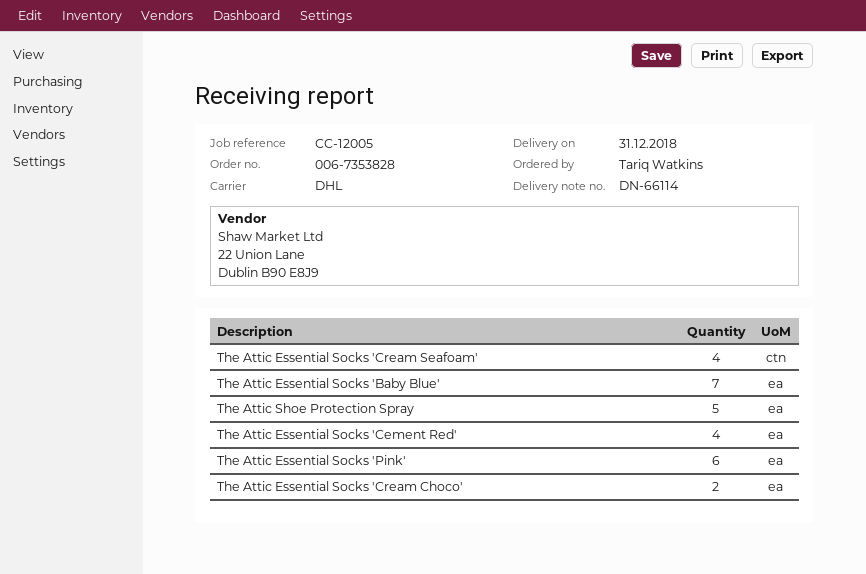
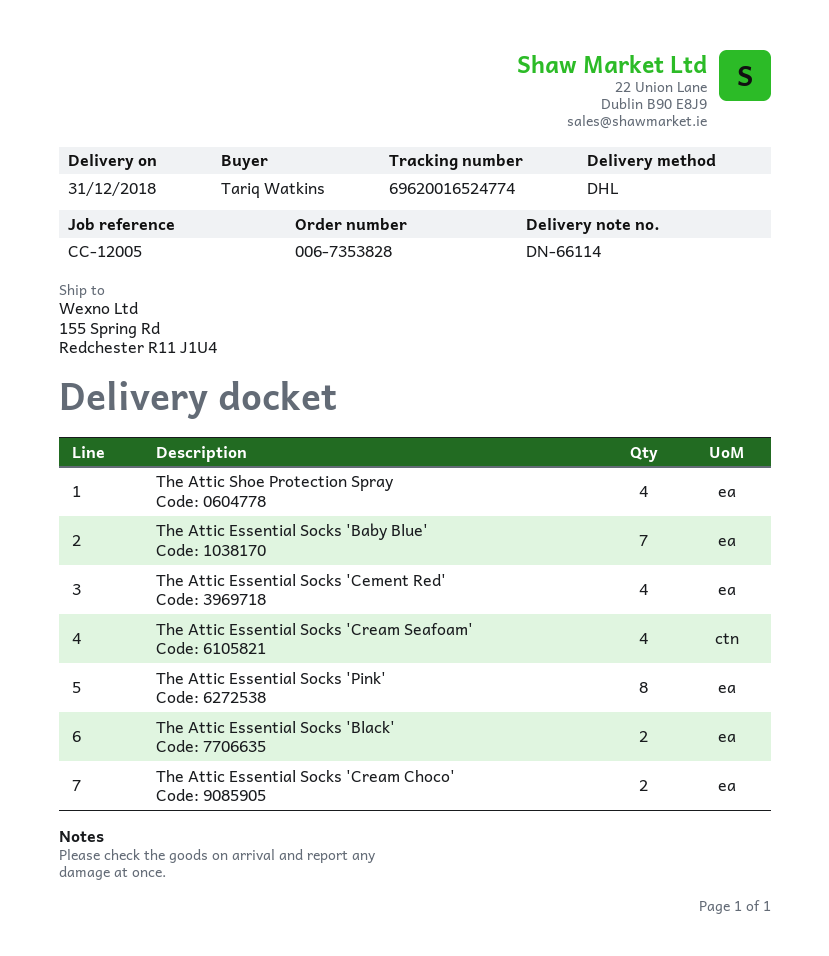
The Attic Shoe Protection Spray: 5 -> 4
The Attic Essential Socks 'Pink': 6 -> 8
The Attic Essential Socks 'Black': none -> 2

